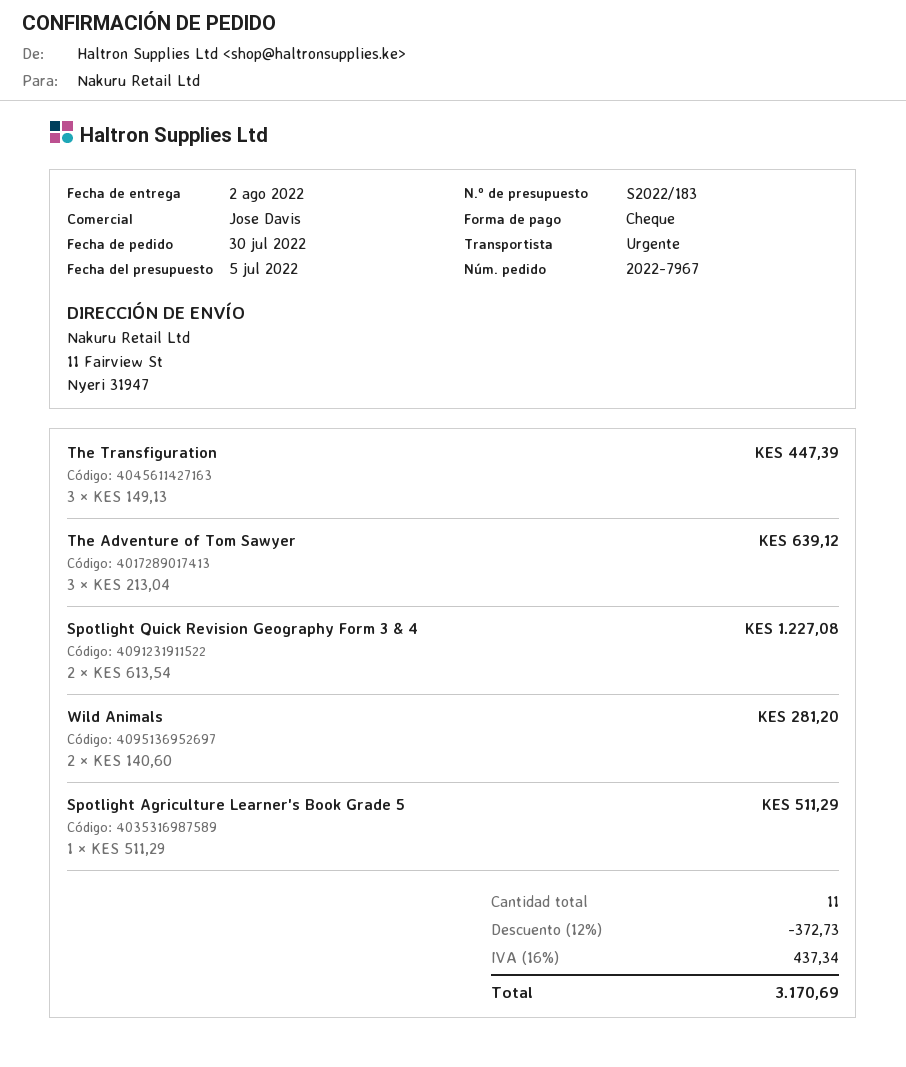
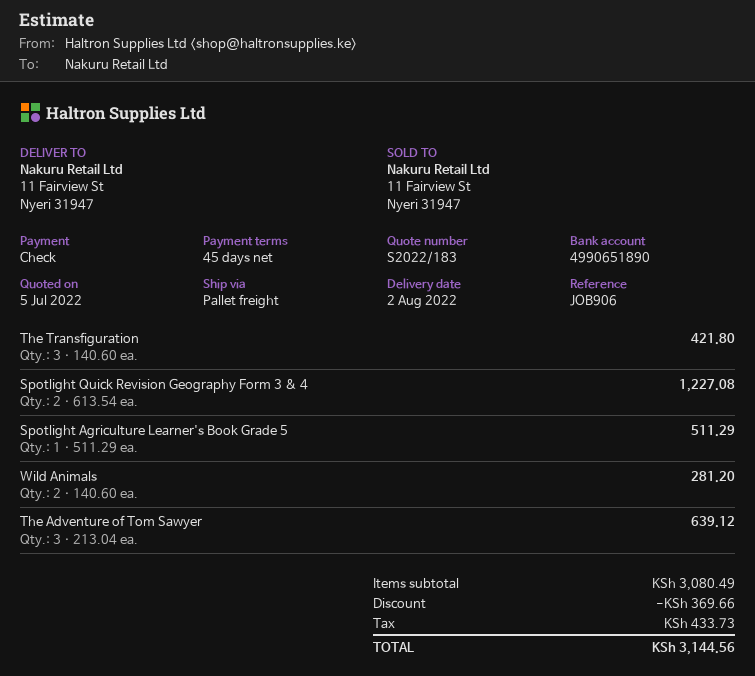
shipping method: express -> pallet freight
The Transfiguration: 3 x 149.13 = 447.39 -> 3 x 140.60 = 421.80
discount: 372.73 -> 369.66
tax: 437.34 -> 433.73
total: 3170.69 -> 3144.56

